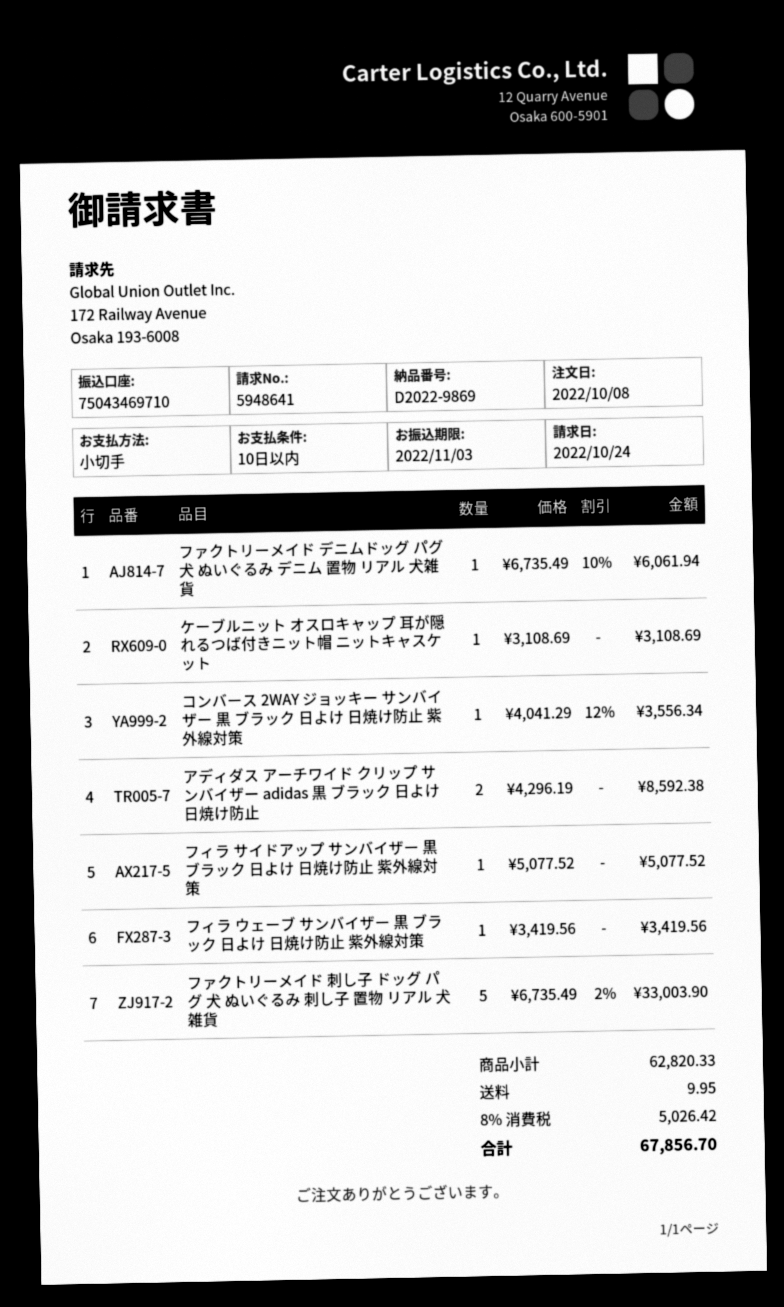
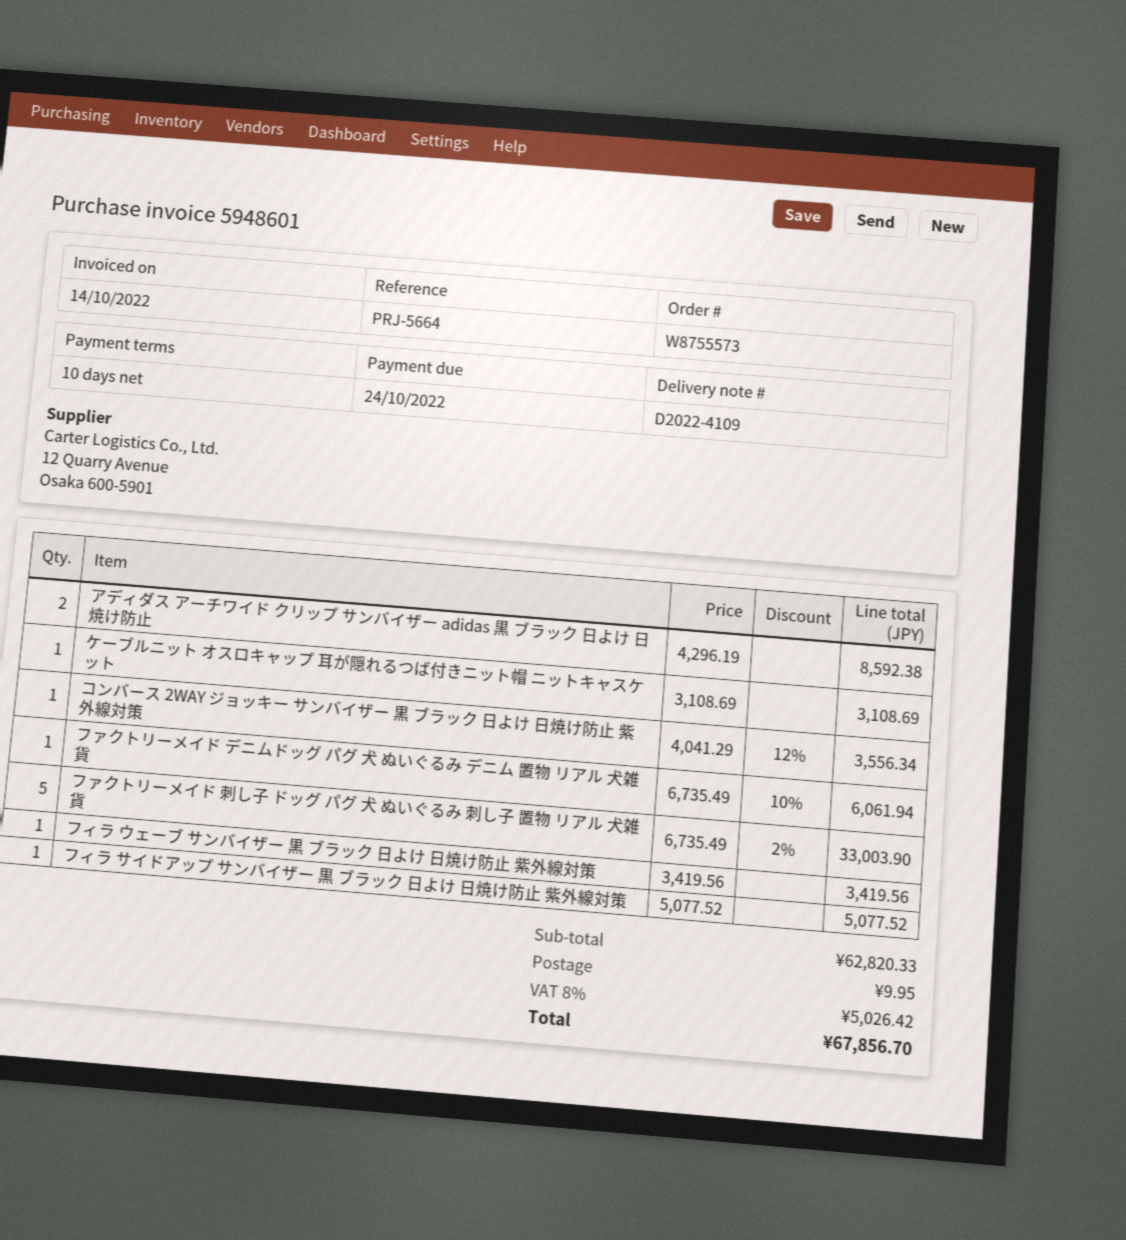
delivery note number: D2022-9869 -> D2022-4109
invoice number: 5948641 -> 5948601
invoice date: 2022-10-24 -> 2022-10-14
due date: 2022-11-03 -> 2022-10-24

